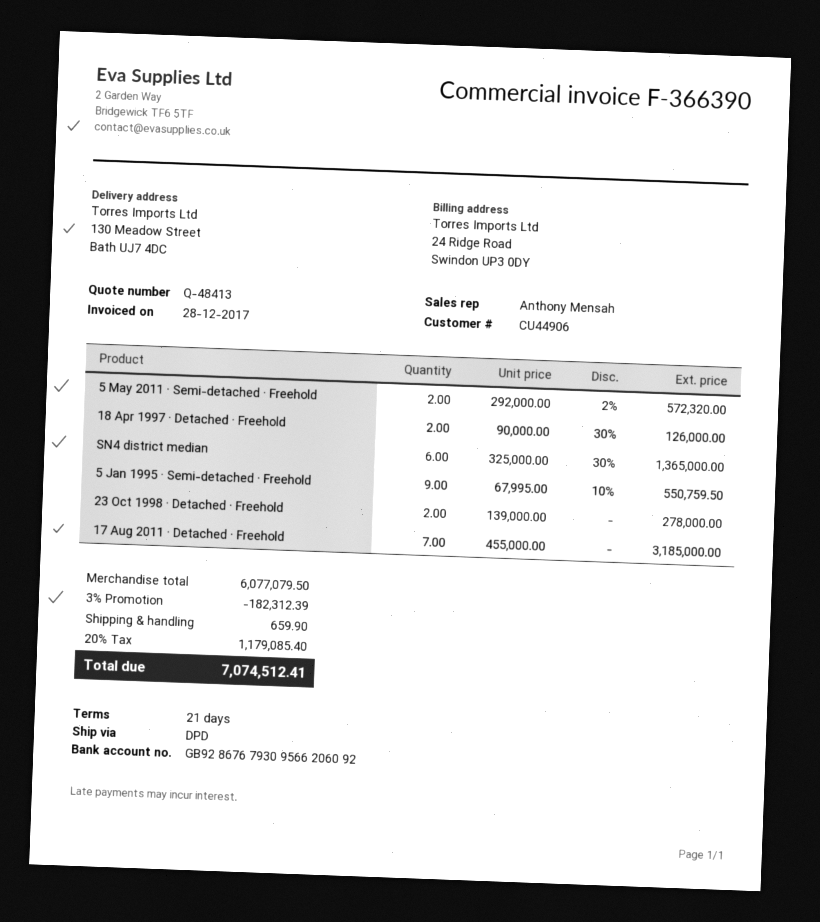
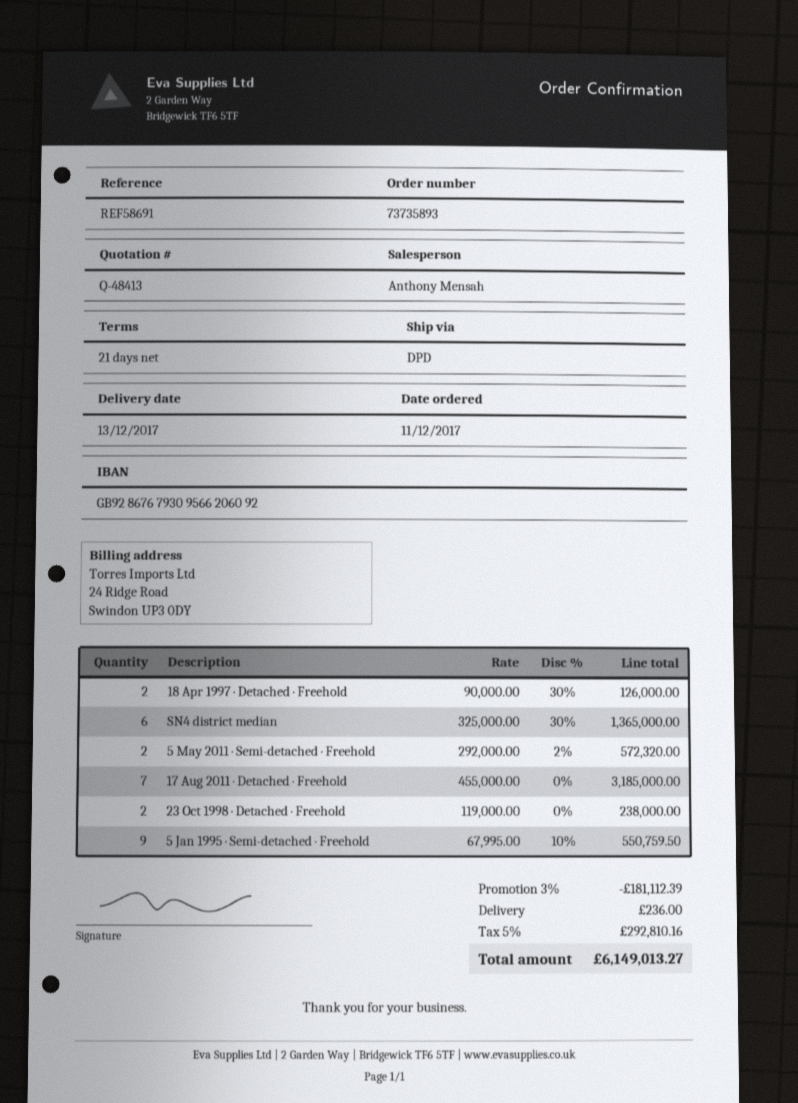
23 Oct 1998 · Detached · Freehold: 2 x 139000.00 = 278000.00 -> 2 x 119000.00 = 238000.00
discount: 3% = 182312.39 -> 3% = 181112.39
shipping: 659.90 -> 236.00
tax: 20% = 1179085.40 -> 5% = 292810.16
total: 7074512.41 -> 6149013.27

